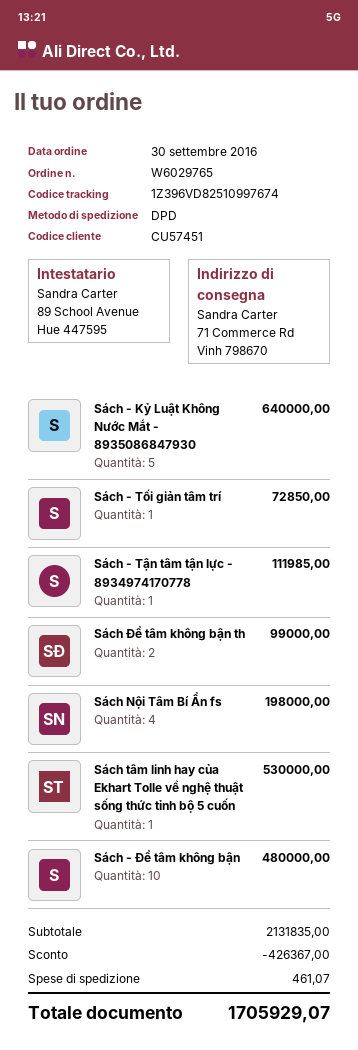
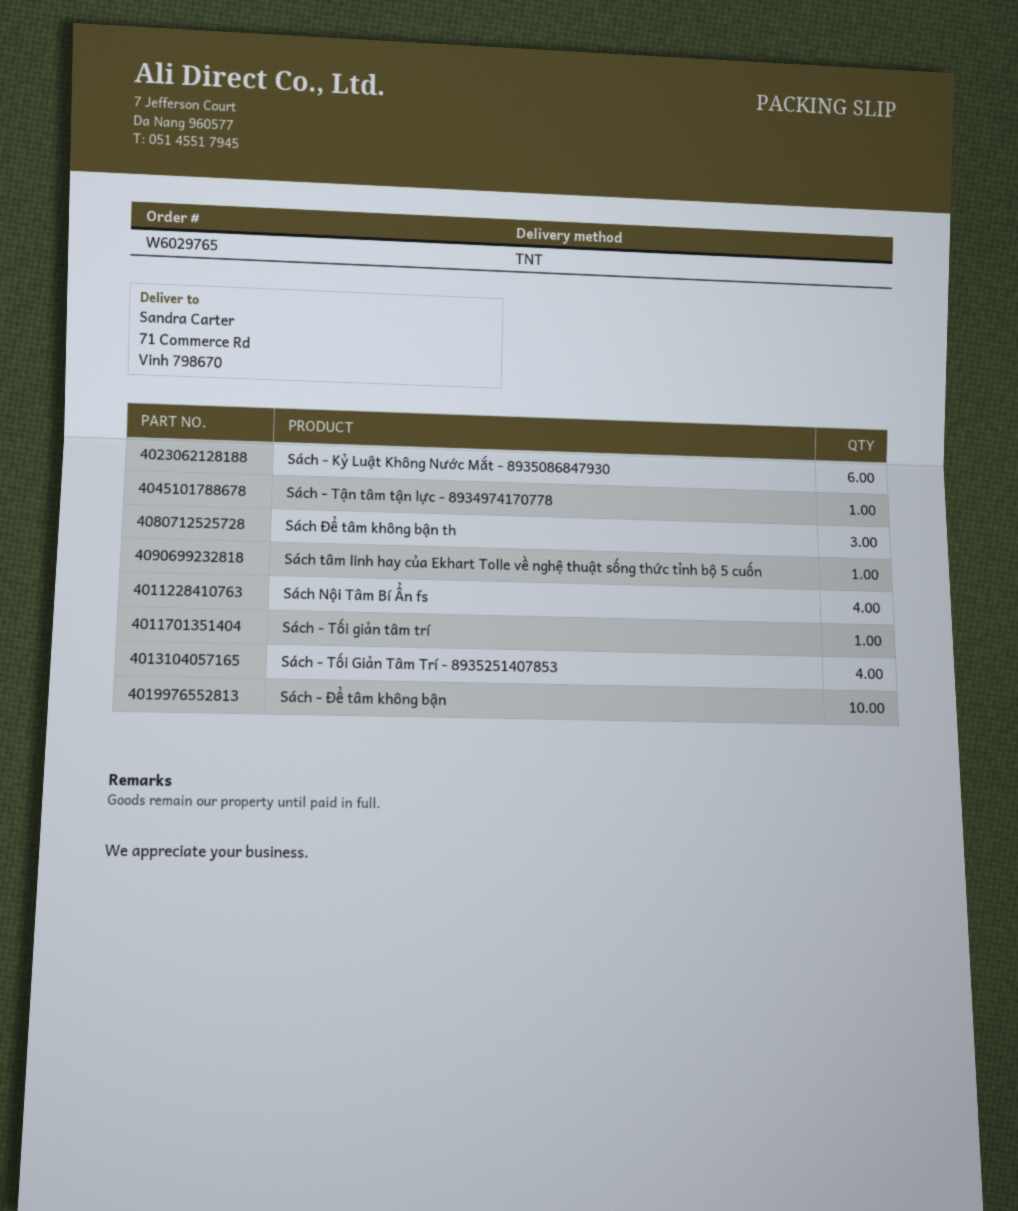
shipping method: DPD -> TNT
Sách - Kỷ Luật Không Nước Mắt - 8935086847930: 5 -> 6
Sách Để tâm không bận th: 2 -> 3
Sách - Tối Giản Tâm Trí - 8935251407853: none -> 4

